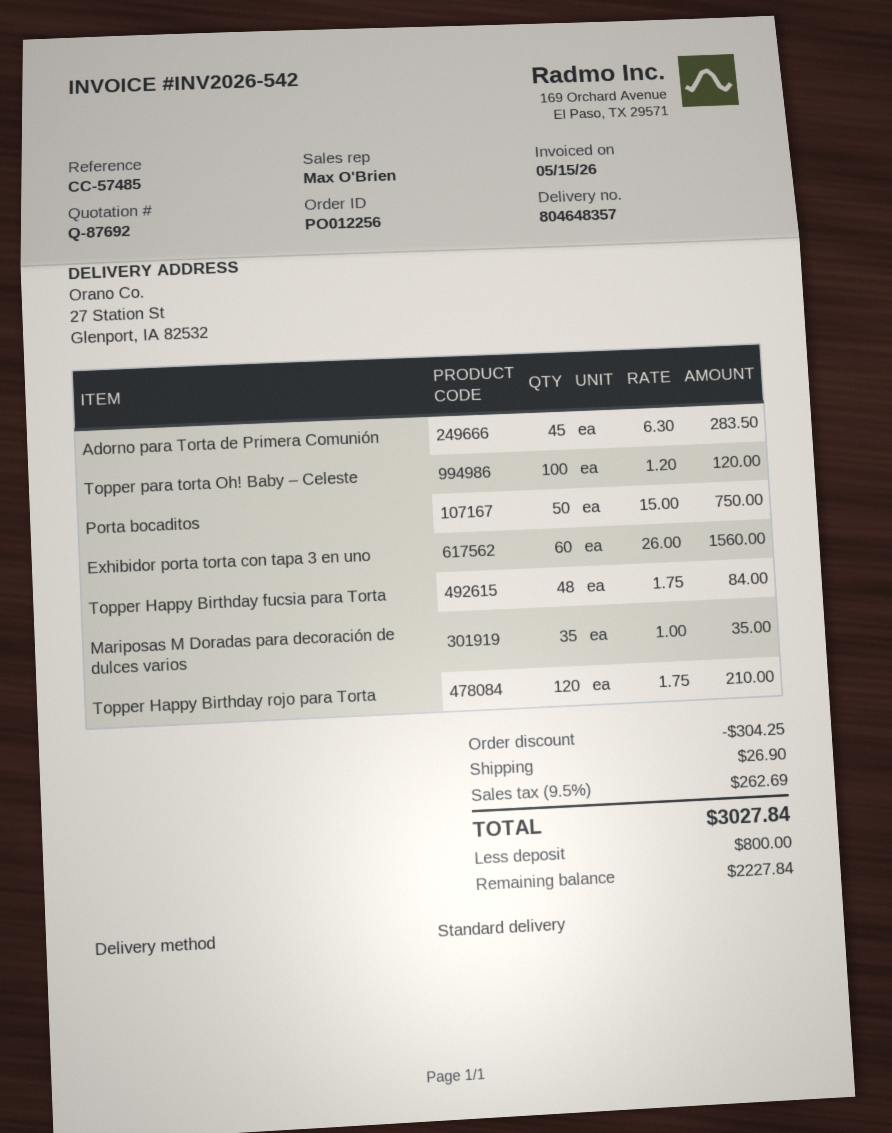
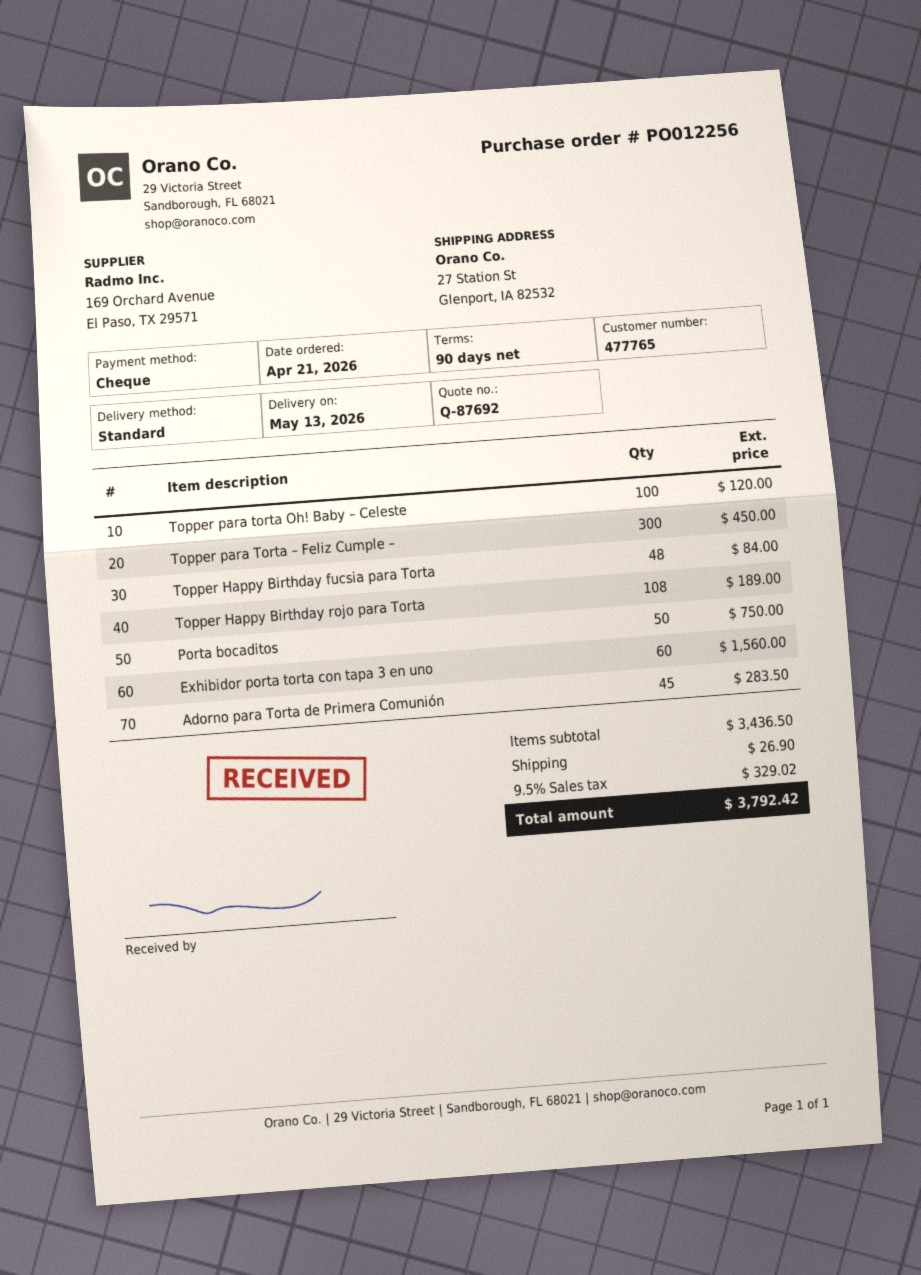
Mariposas M Doradas para decoración de dulces varios: 35 for 35.00 -> none
Topper Happy Birthday rojo para Torta: 120 for 210.00 -> 108 for 189.00
Topper para Torta – Feliz Cumple –: none -> 300 for 450.00
discount: 304.25 -> none
tax: 9.5% = 262.69 -> 9.5% = 329.02
total: 3027.84 -> 3792.42

